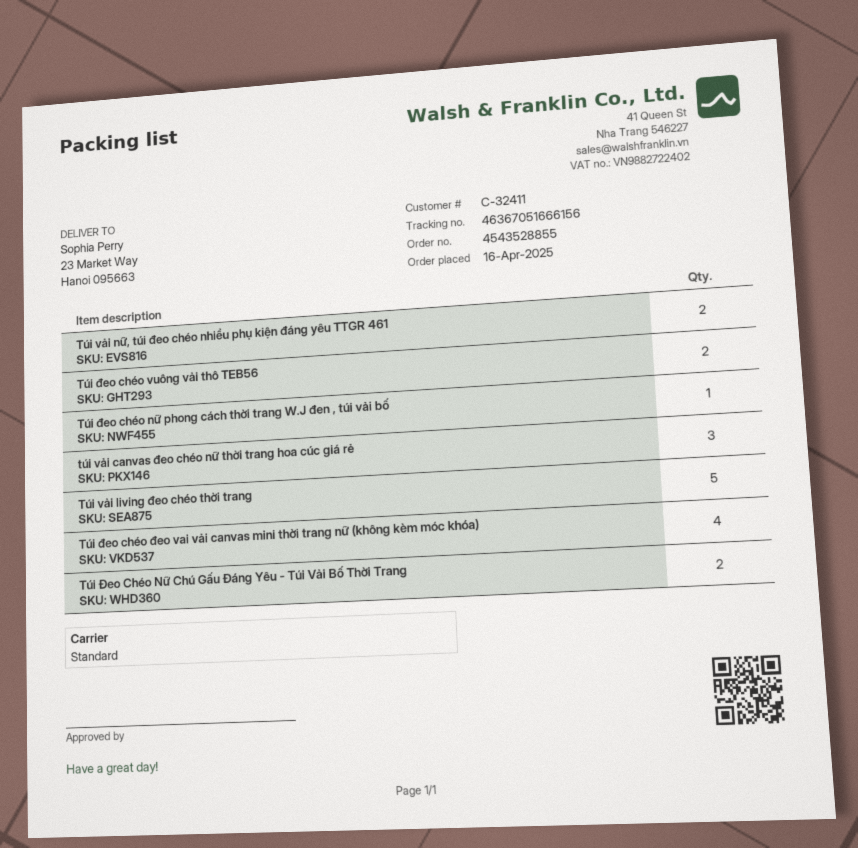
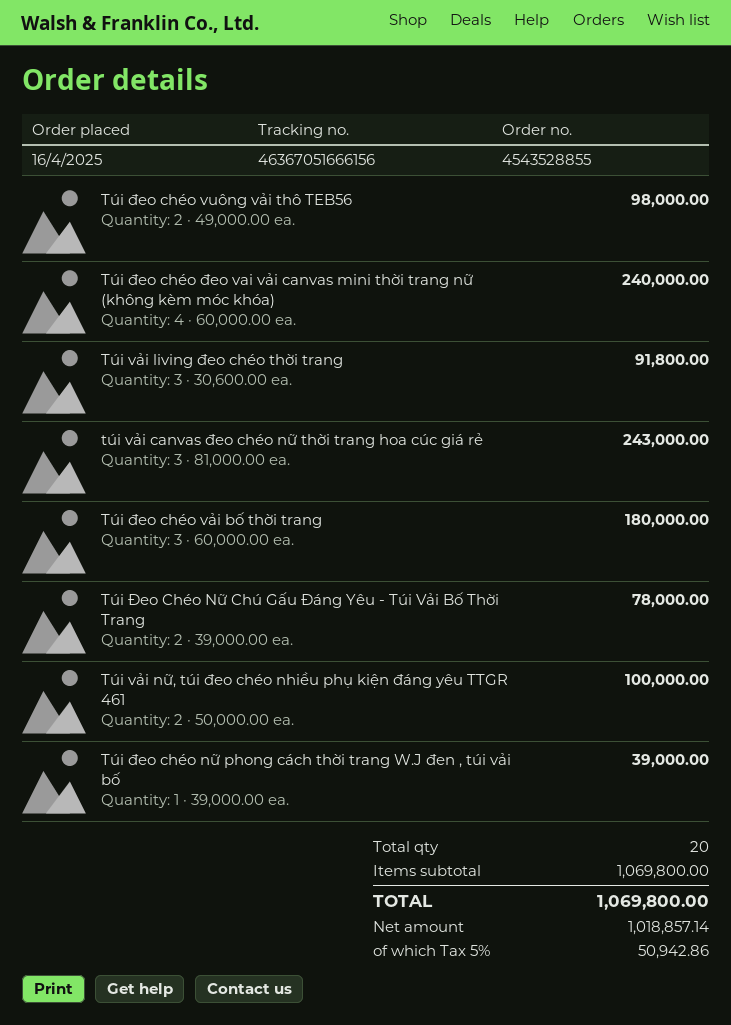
Túi vải living đeo chéo thời trang: 5 -> 3
Túi đeo chéo vải bố thời trang: none -> 3

